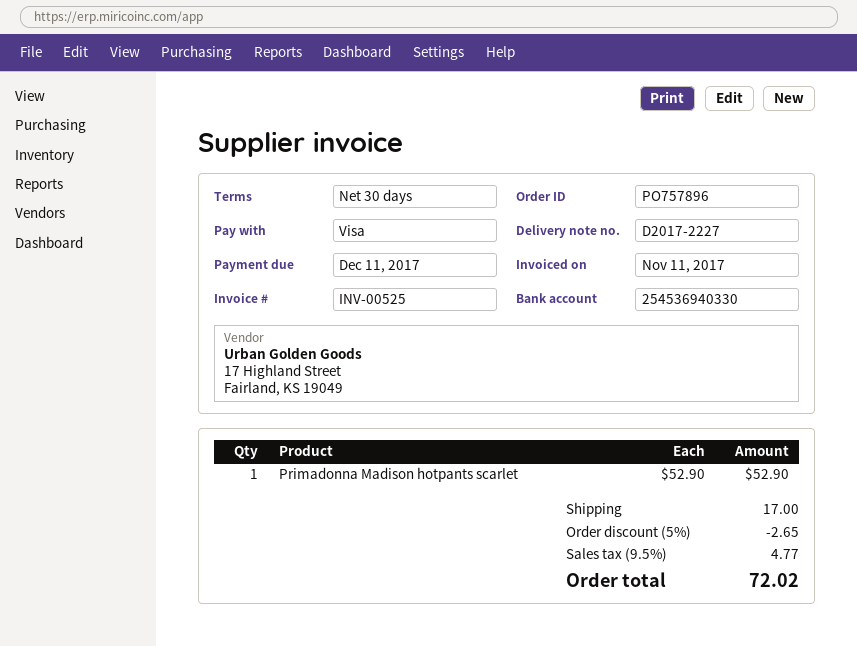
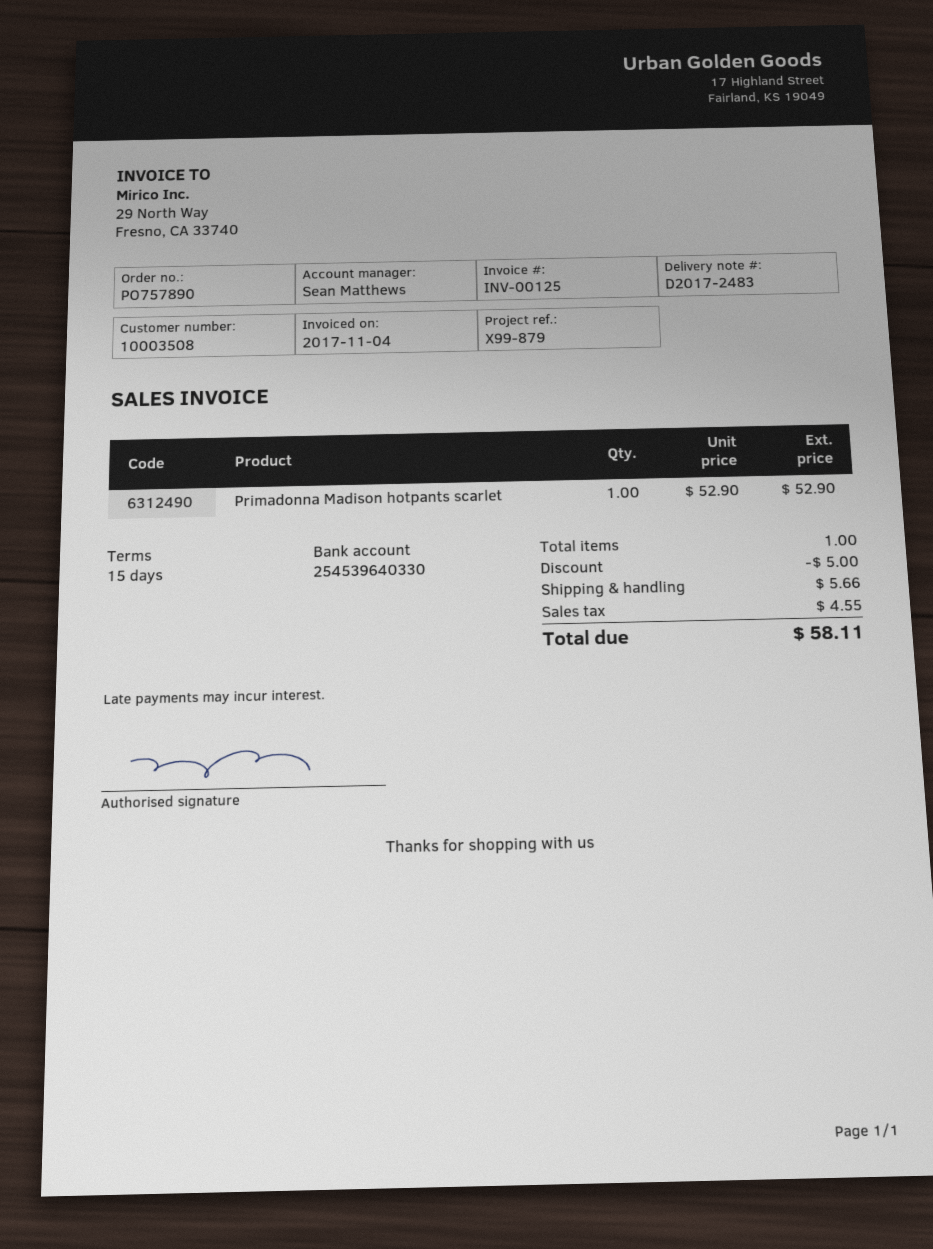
order number: PO757896 -> PO757890
delivery note number: D2017-2227 -> D2017-2483
invoice number: INV-00525 -> INV-00125
invoice date: 2017-11-11 -> 2017-11-04
payment terms: 30 days -> 15 days
bank account: 254536940330 -> 254539640330
discount: 2.65 -> 5.00
shipping: 17.00 -> 5.66
tax: 4.77 -> 4.55
total: 72.02 -> 58.11

